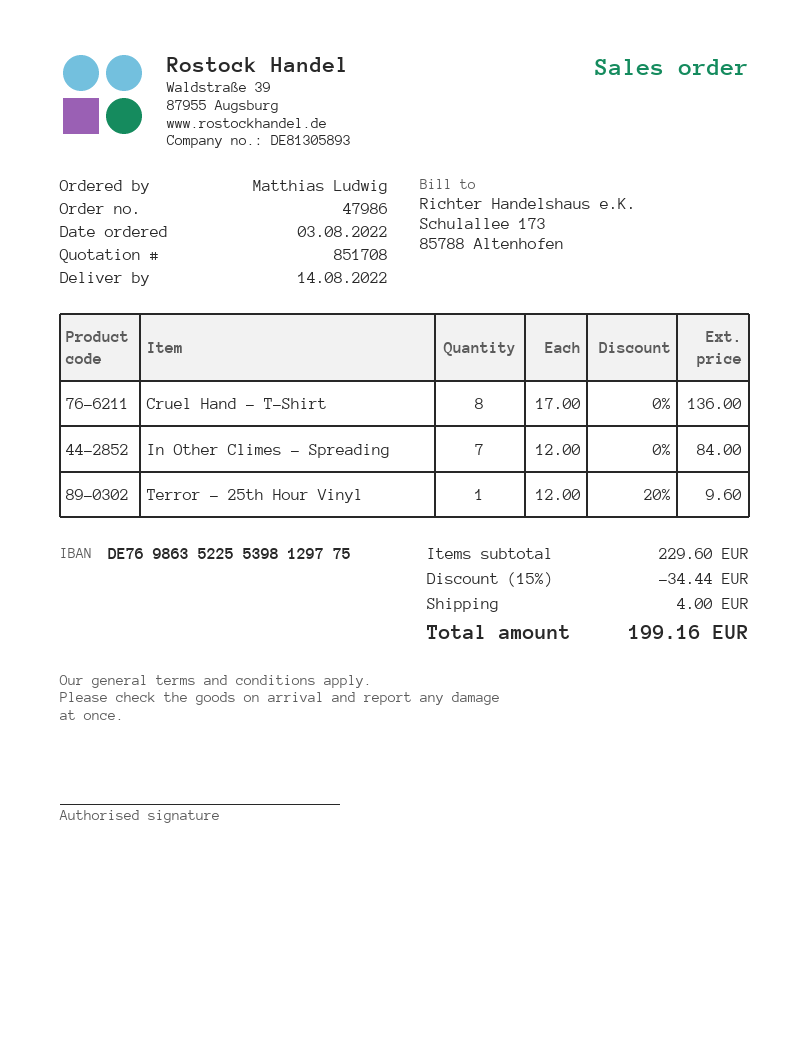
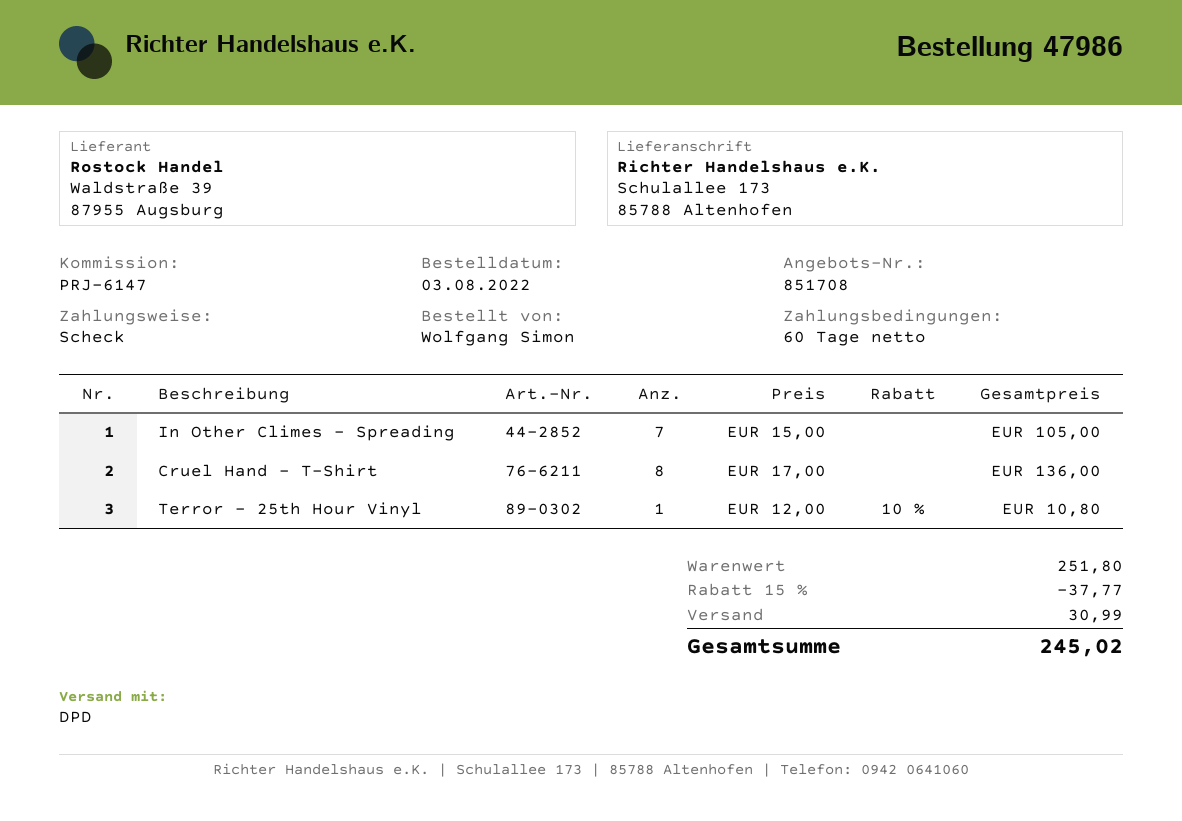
ordered by: Matthias Ludwig -> Wolfgang Simon
In Other Climes - Spreading: 7 x 12.00 = 84.00 -> 7 x 15.00 = 105.00
Terror - 25th Hour Vinyl: 1 x 12.00 - 20% = 9.60 -> 1 x 12.00 - 10% = 10.80
subtotal: 229.60 -> 251.80
discount: 15% = 34.44 -> 15% = 37.77
shipping: 4.00 -> 30.99
total: 199.16 -> 245.02

